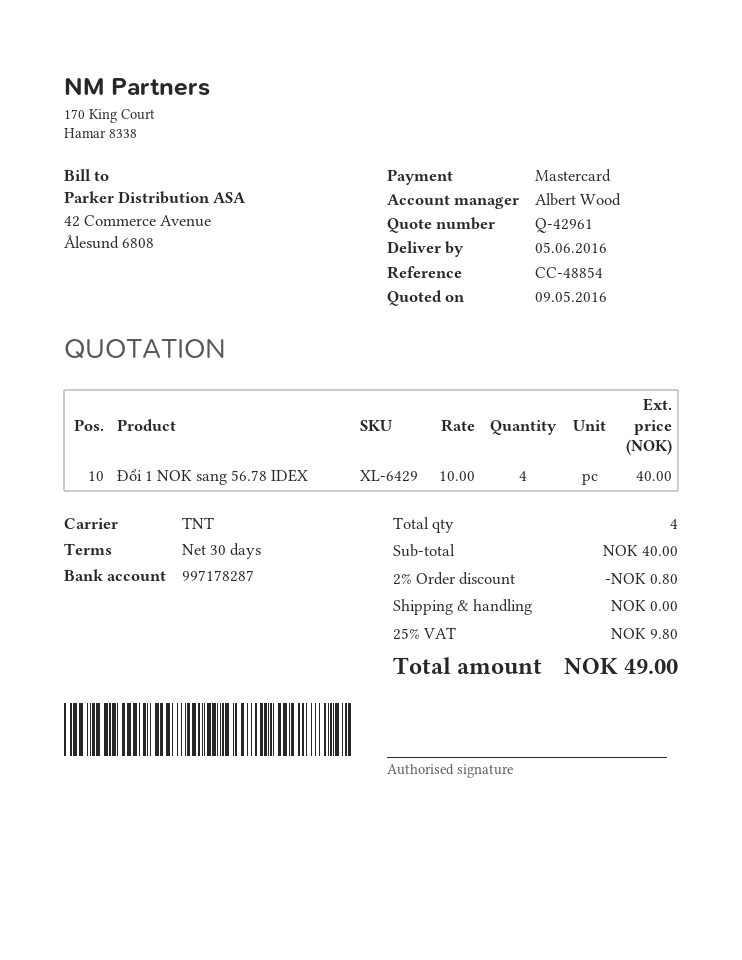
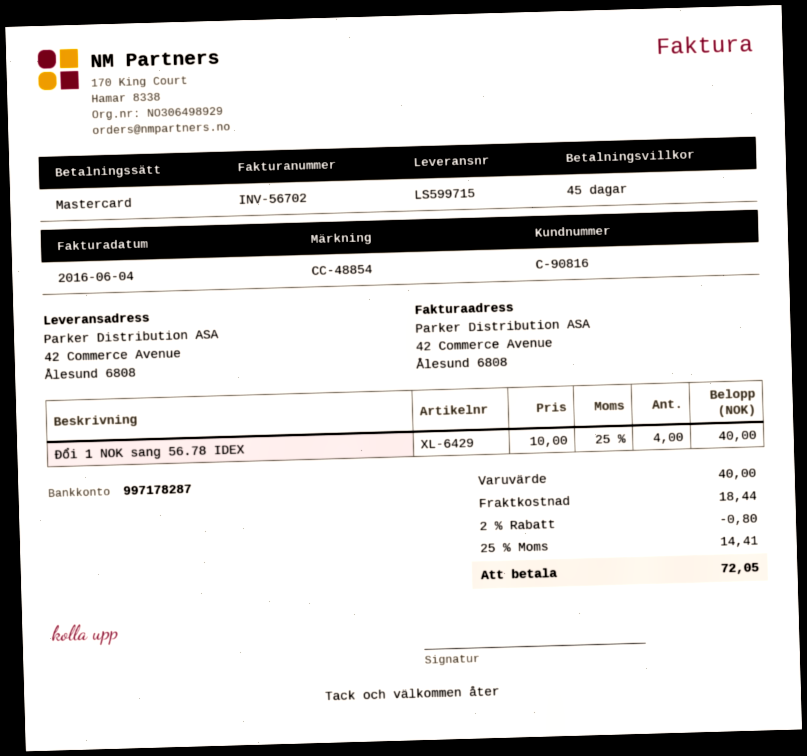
payment terms: 30 days -> 45 days
shipping: 0.00 -> 18.44
tax: 25% = 9.80 -> 25% = 14.41
total: 49.00 -> 72.05

